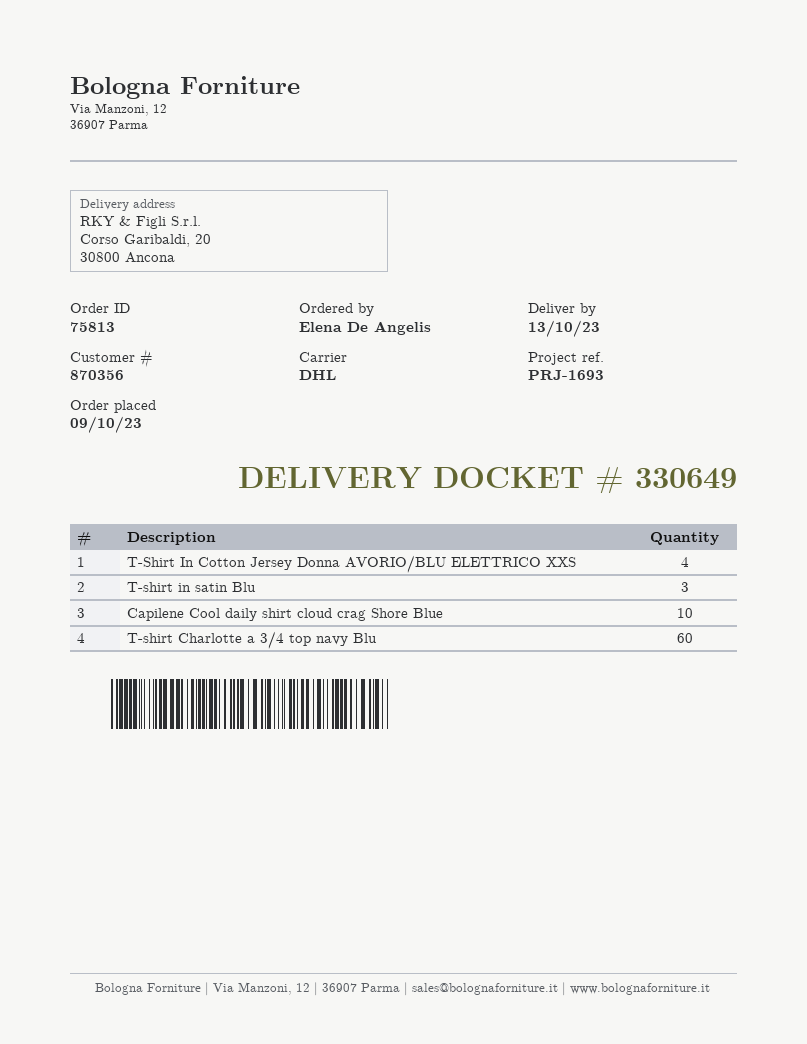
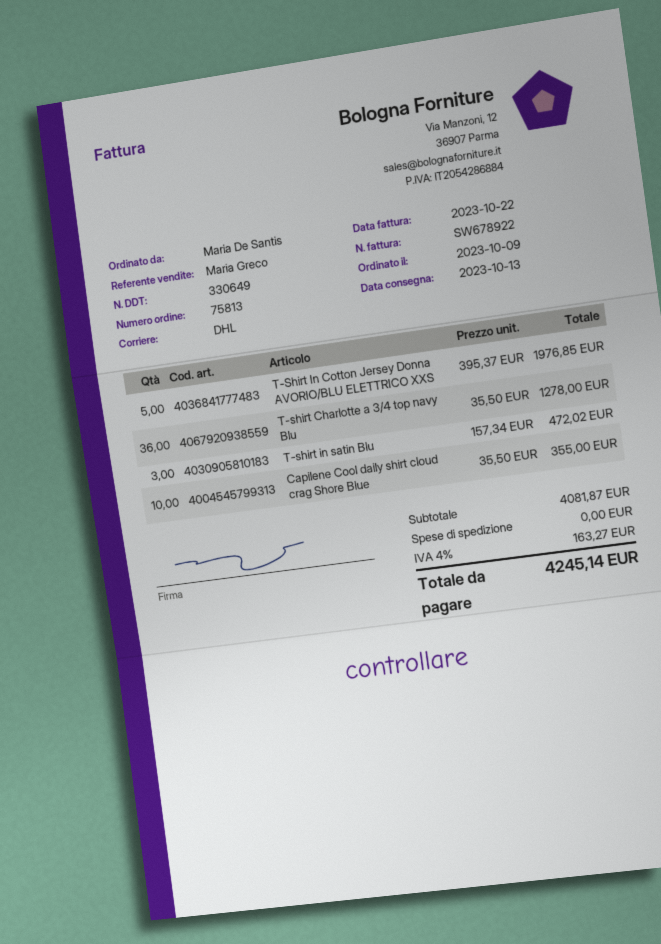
ordered by: Elena De Angelis -> Maria De Santis
T-Shirt In Cotton Jersey Donna AVORIO/BLU ELETTRICO XXS: 4 -> 5
T-shirt Charlotte a 3/4 top navy Blu: 60 -> 36

